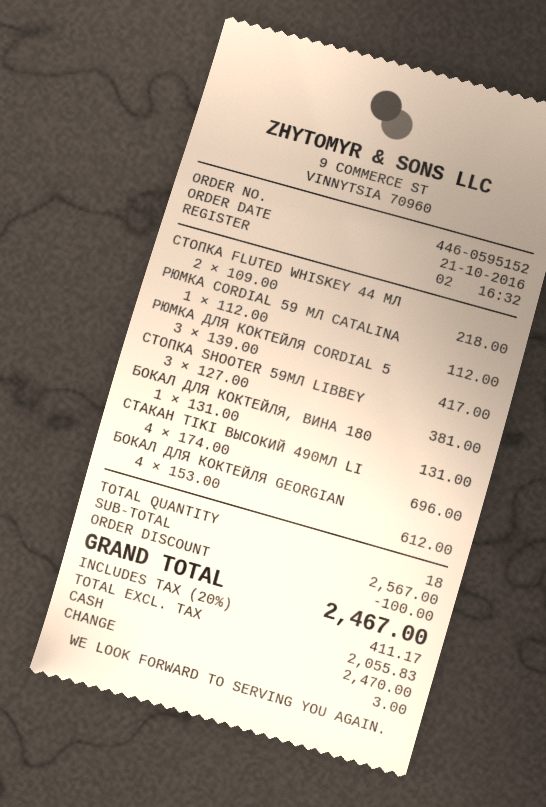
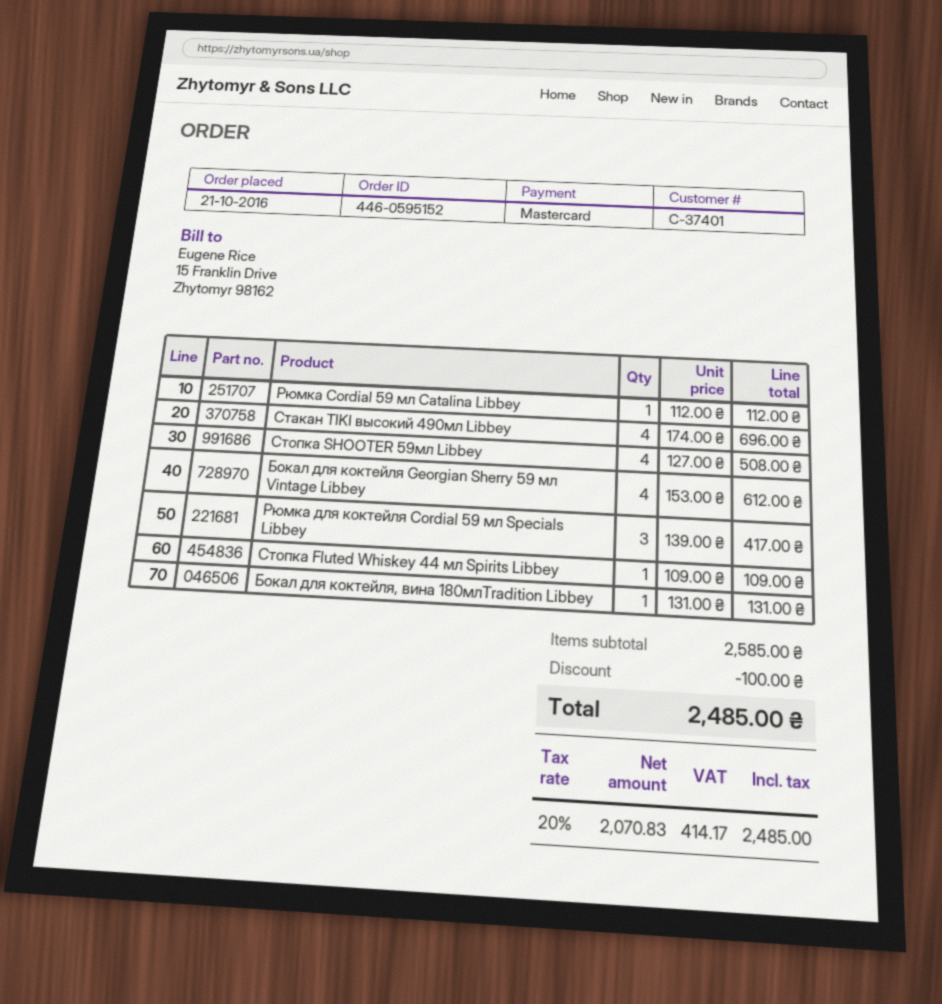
payment method: cash -> Mastercard
СТОПКА FLUTED WHISKEY 44 МЛ: 2 x 109.00 = 218.00 -> 1 x 109.00 = 109.00
СТОПКА SHOOTER 59МЛ LIBBEY: 3 x 127.00 = 381.00 -> 4 x 127.00 = 508.00
subtotal: 2567.00 -> 2585.00
net: 2055.83 -> 2070.83
tax: 20% = 411.17 -> 20% = 414.17
total: 2467.00 -> 2485.00

